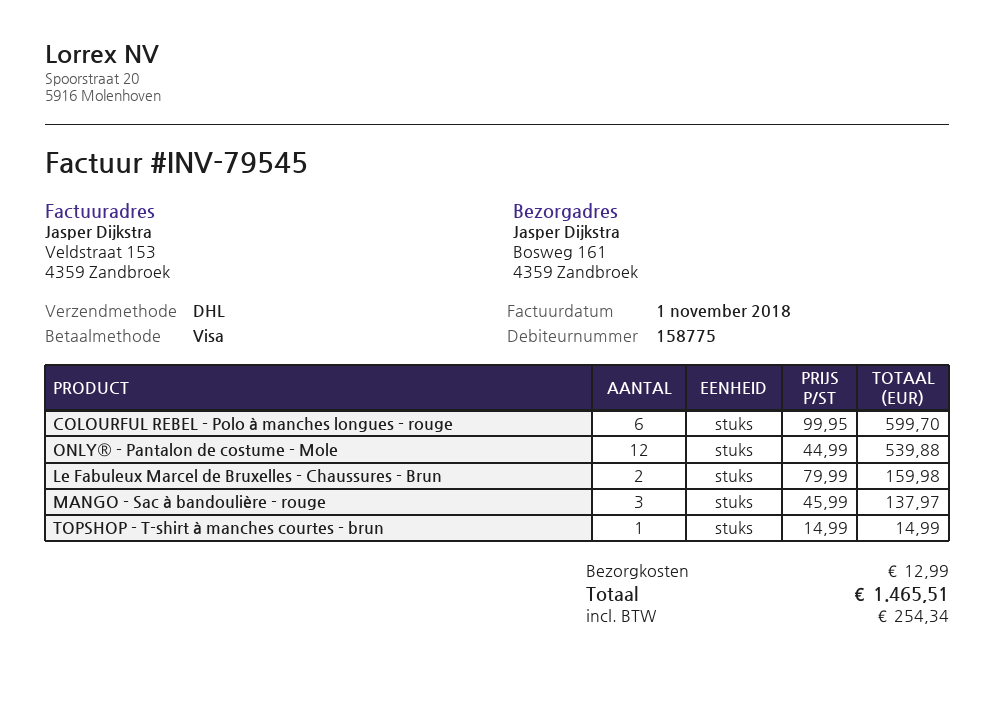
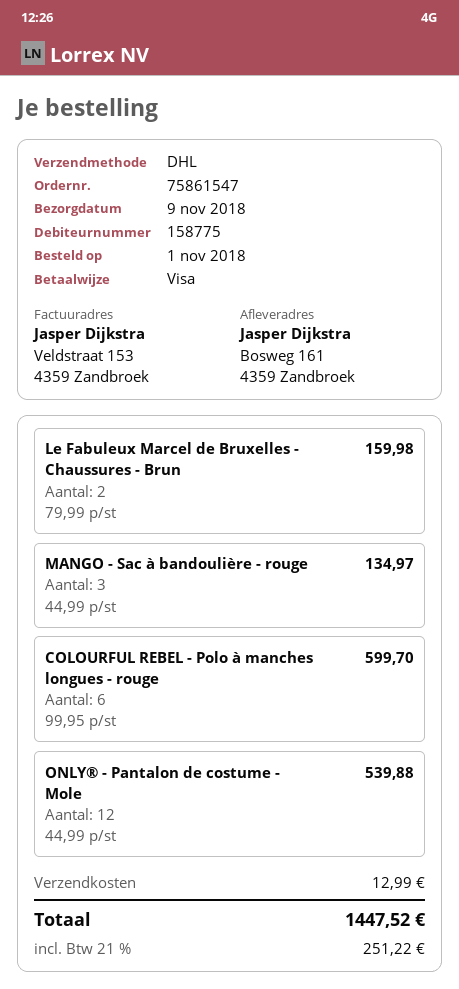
MANGO - Sac à bandoulière - rouge: 3 x 45.99 = 137.97 -> 3 x 44.99 = 134.97
TOPSHOP - T-shirt à manches courtes - brun: 1 x 14.99 = 14.99 -> none
tax: 254.34 -> 251.22
total: 1465.51 -> 1447.52

